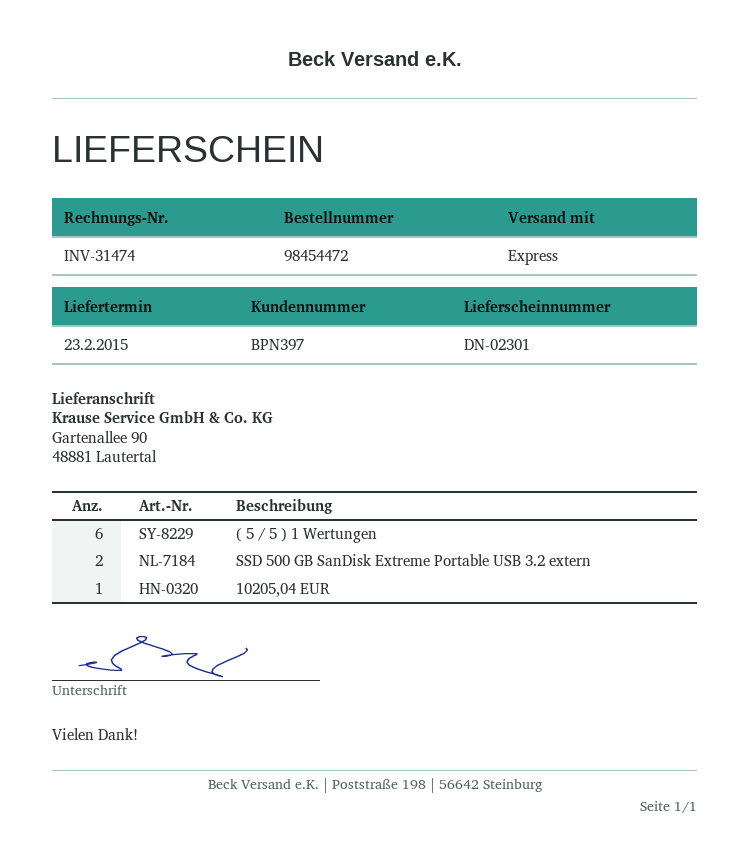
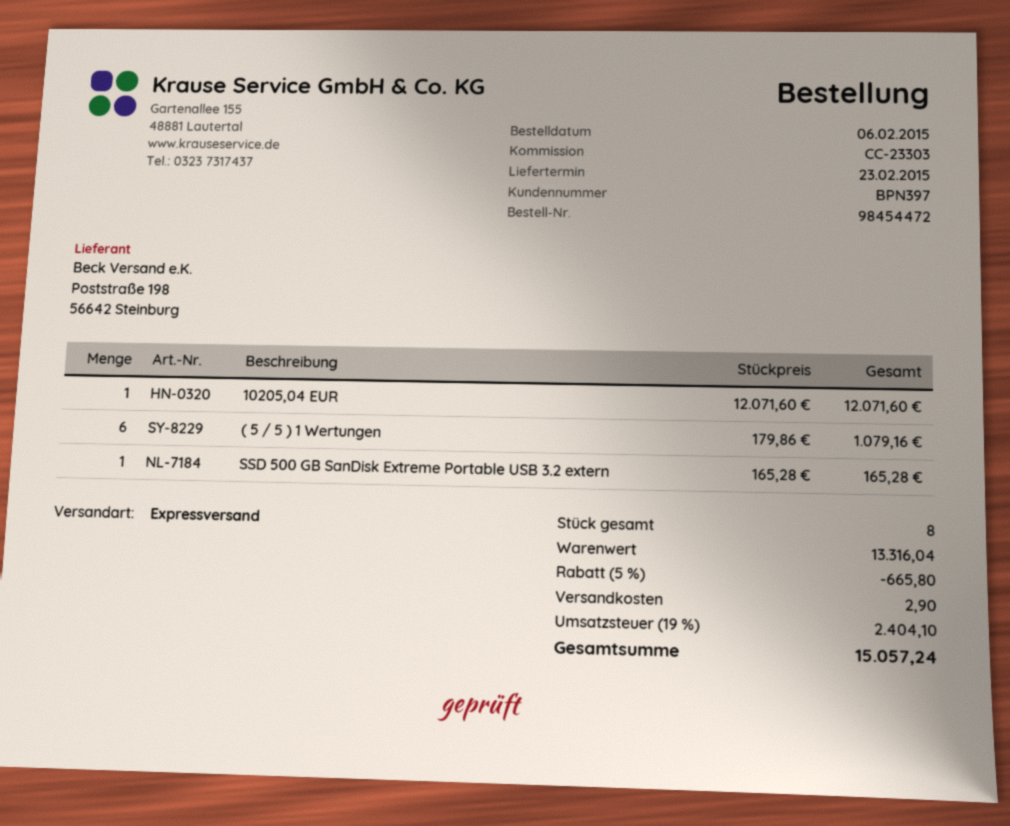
SSD 500 GB SanDisk Extreme Portable USB 3.2 extern: 2 -> 1

